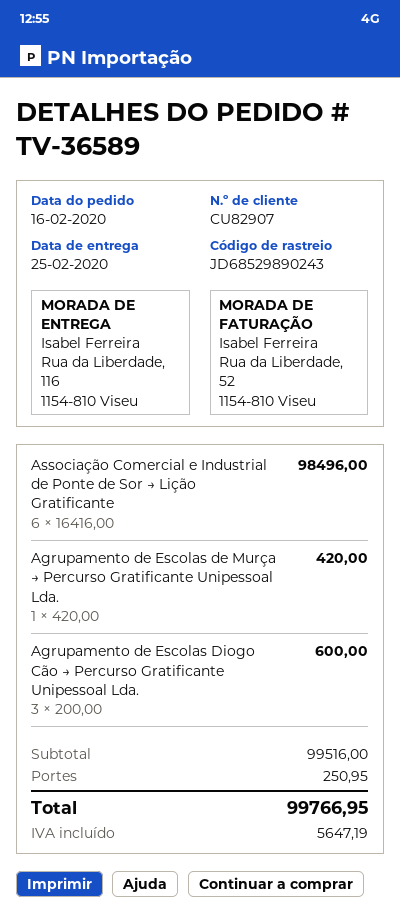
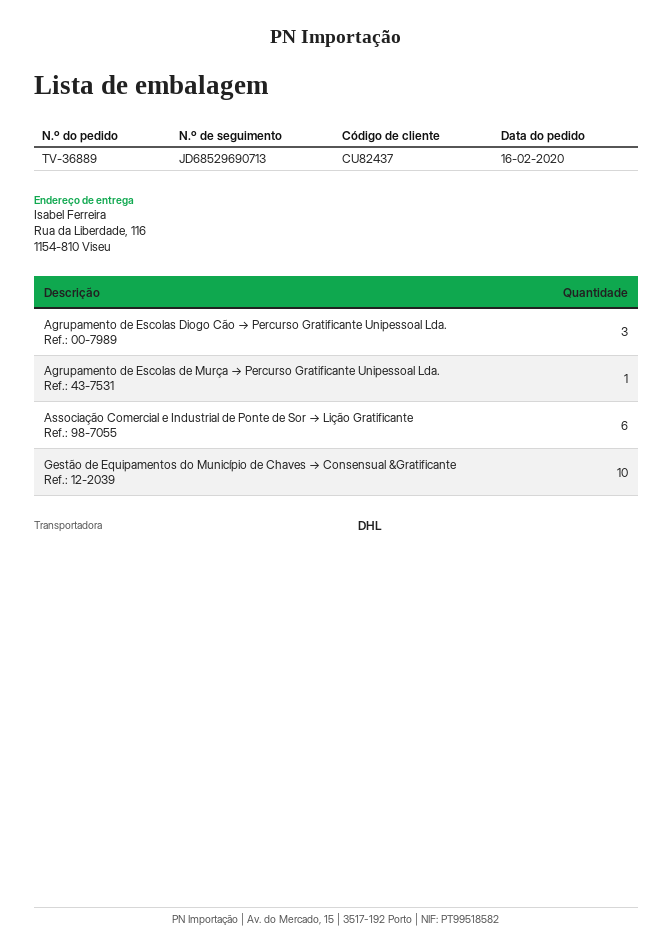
order number: TV-36589 -> TV-36889
customer number: CU82907 -> CU82437
tracking number: JD68529890243 -> JD68529690713
Gestão de Equipamentos do Município de Chaves → Consensual &Gratificante: none -> 10

